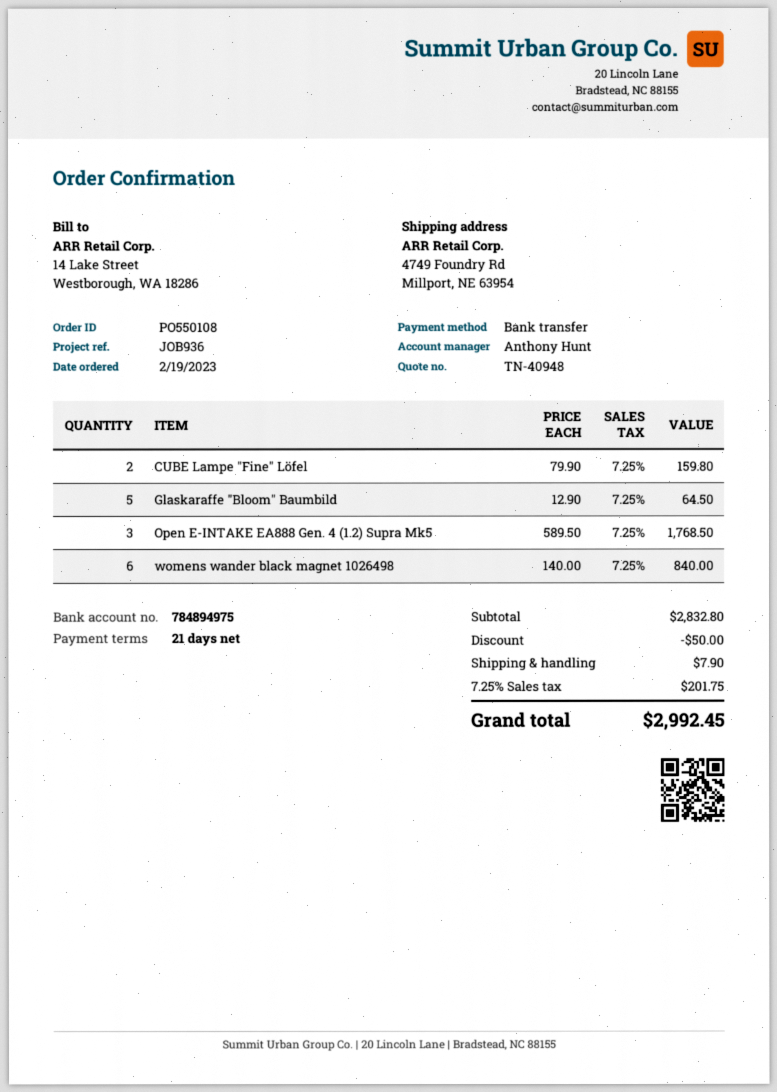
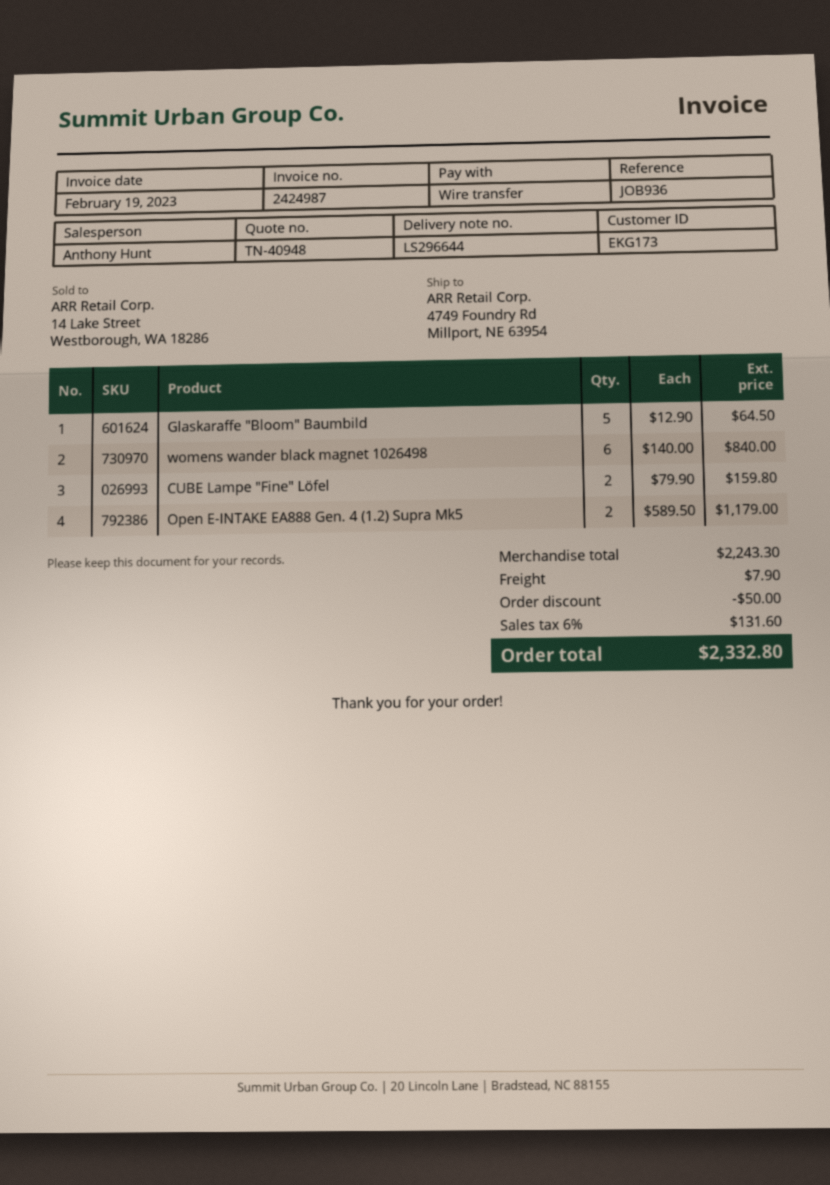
Open E-INTAKE EA888 Gen. 4 (1.2) Supra Mk5: 3 x 589.50 = 1768.50 -> 2 x 589.50 = 1179.00
subtotal: 2832.80 -> 2243.30
tax: 7.25% = 201.75 -> 6% = 131.60
total: 2992.45 -> 2332.80

